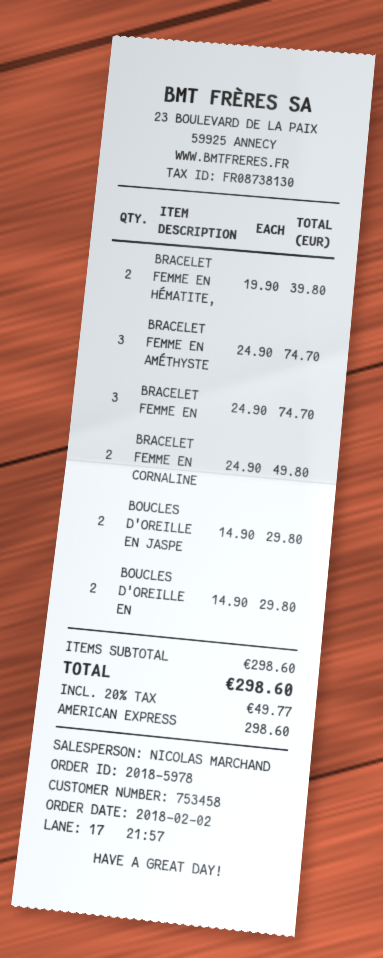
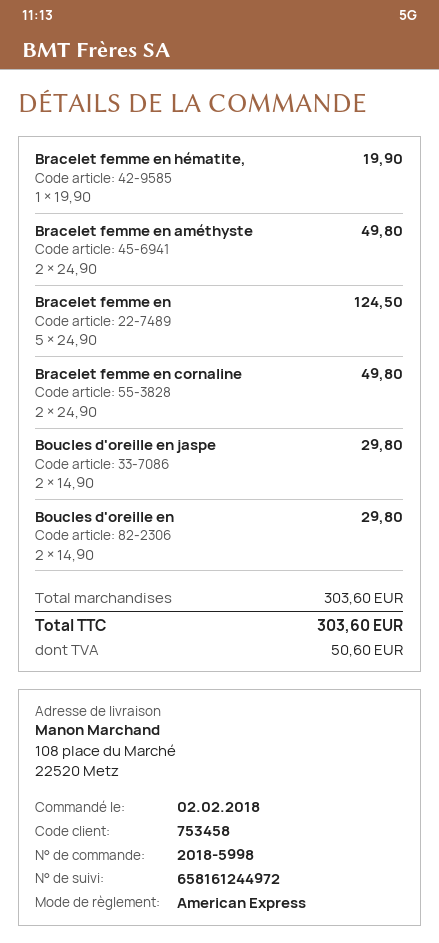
order number: 2018-5978 -> 2018-5998
BRACELET FEMME EN HÉMATITE,: 2 x 19.90 = 39.80 -> 1 x 19.90 = 19.90
BRACELET FEMME EN AMÉTHYSTE: 3 x 24.90 = 74.70 -> 2 x 24.90 = 49.80
BRACELET FEMME EN: 3 x 24.90 = 74.70 -> 5 x 24.90 = 124.50
subtotal: 298.60 -> 303.60
tax: 49.77 -> 50.60
total: 298.60 -> 303.60

